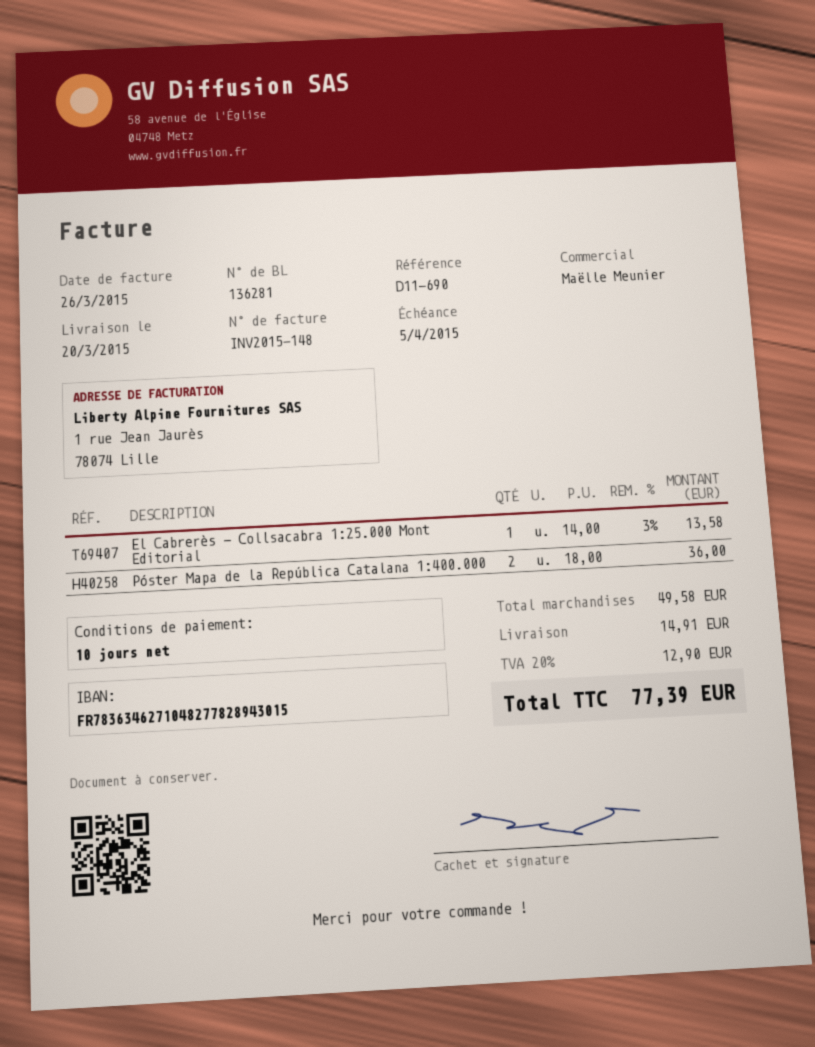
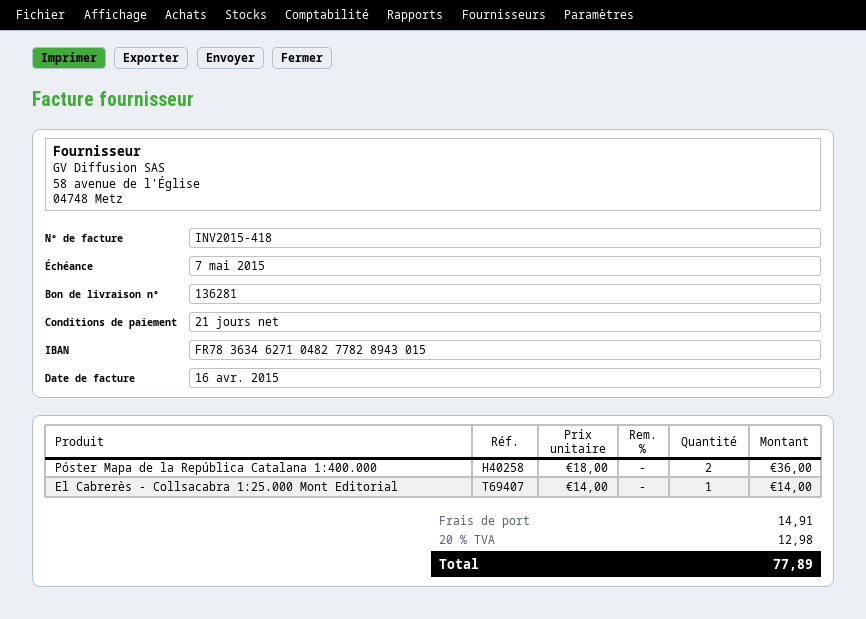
invoice number: INV2015-148 -> INV2015-418
invoice date: 2015-03-26 -> 2015-04-16
payment terms: 10 days -> 21 days
due date: 2015-04-05 -> 2015-05-07
El Cabrerès - Collsacabra 1:25.000 Mont Editorial: 1 x 14.00 - 3% = 13.58 -> 1 x 14.00 = 14.00
tax: 20% = 12.90 -> 20% = 12.98
total: 77.39 -> 77.89

